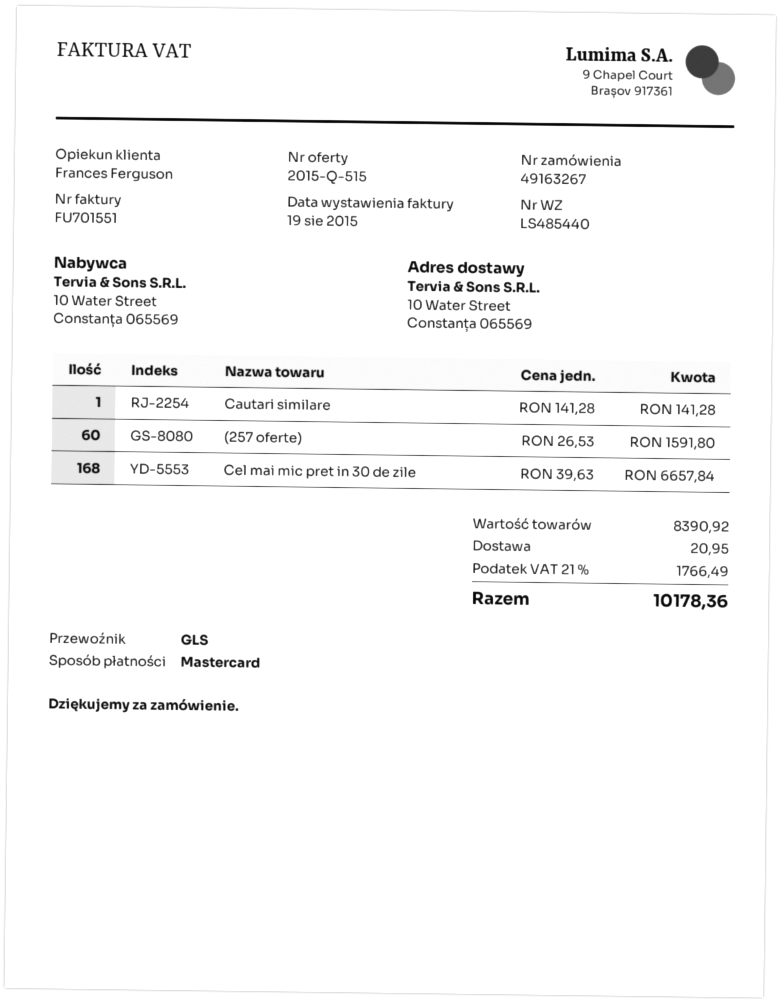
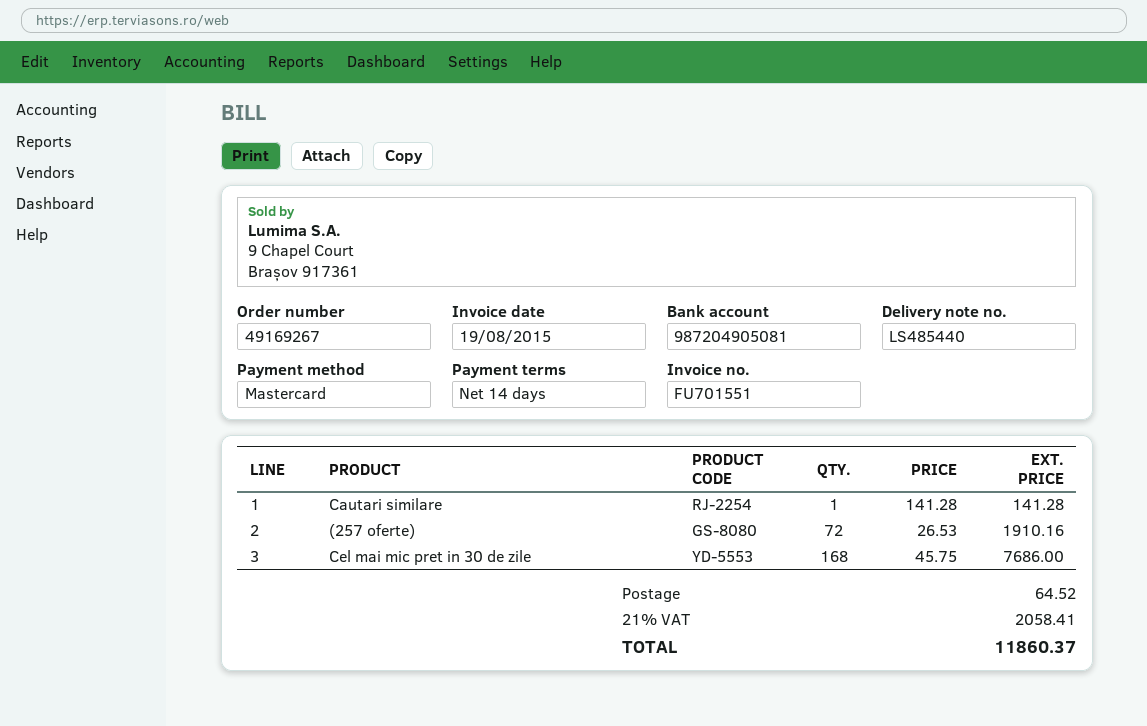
order number: 49163267 -> 49169267
(257 oferte): 60 x 26.53 = 1591.80 -> 72 x 26.53 = 1910.16
Cel mai mic pret in 30 de zile: 168 x 39.63 = 6657.84 -> 168 x 45.75 = 7686.00
shipping: 20.95 -> 64.52
tax: 21% = 1766.49 -> 21% = 2058.41
total: 10178.36 -> 11860.37

